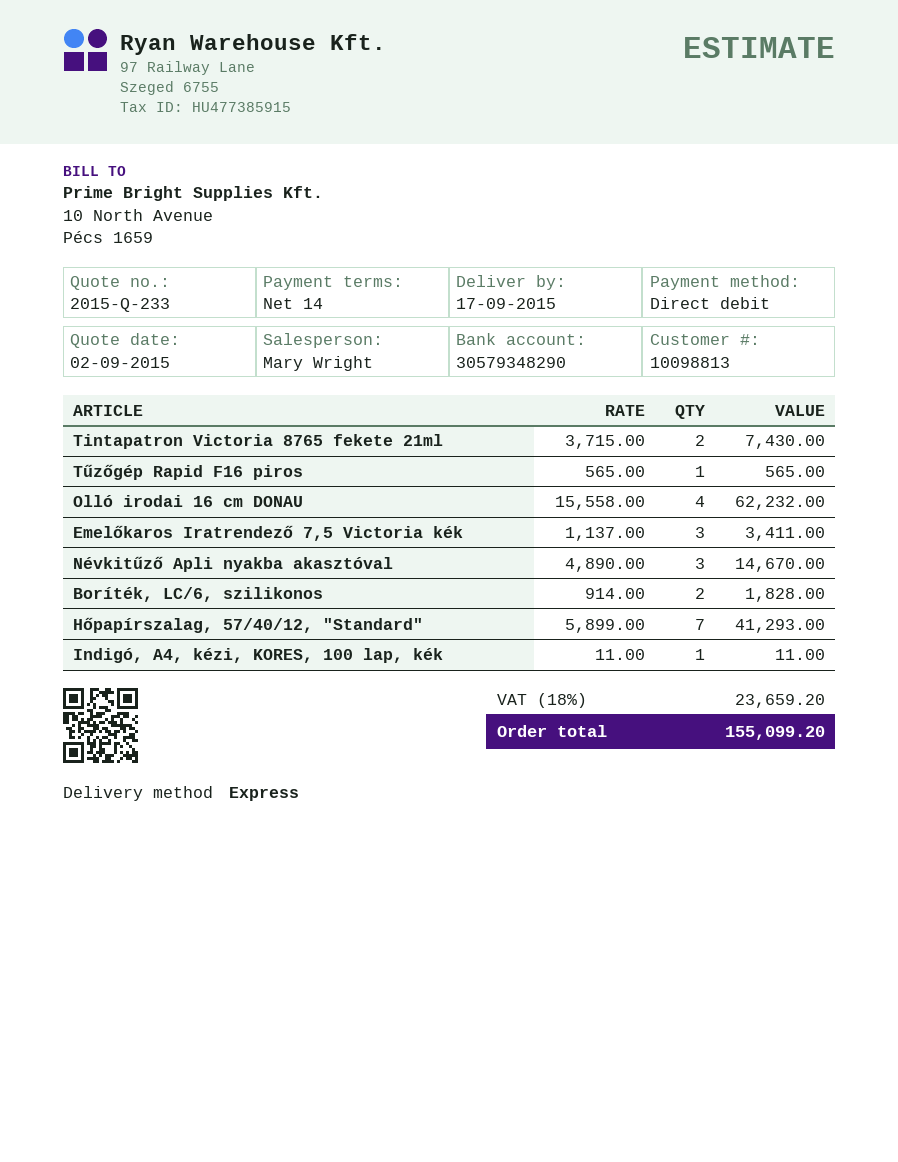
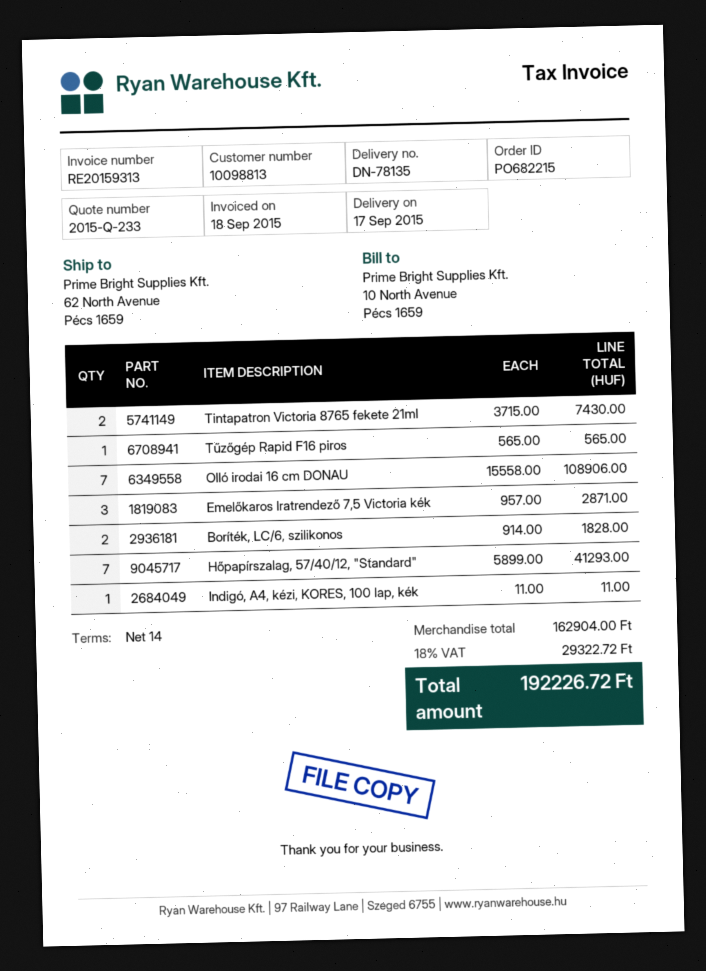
Olló irodai 16 cm DONAU: 4 x 15558.00 = 62232.00 -> 7 x 15558.00 = 108906.00
Emelőkaros Iratrendező 7,5 Victoria kék: 3 x 1137.00 = 3411.00 -> 3 x 957.00 = 2871.00
Névkitűző Apli nyakba akasztóval: 3 x 4890.00 = 14670.00 -> none
tax: 18% = 23659.20 -> 18% = 29322.72
total: 155099.20 -> 192226.72

